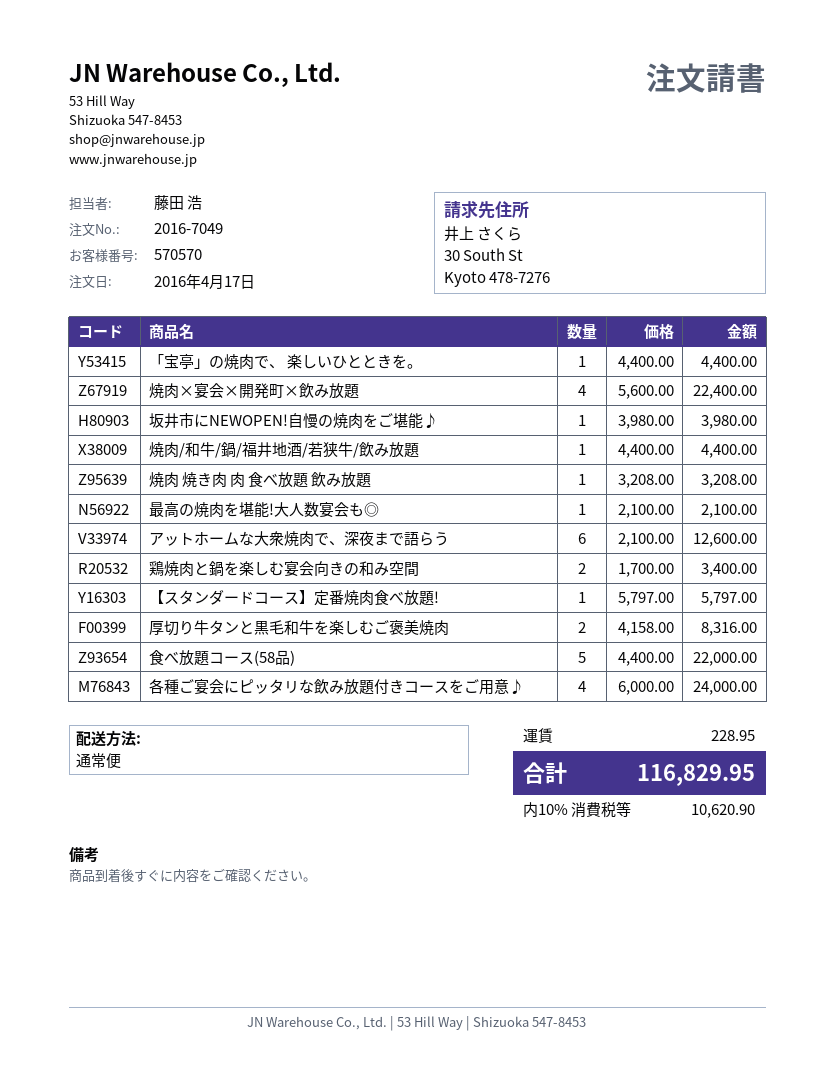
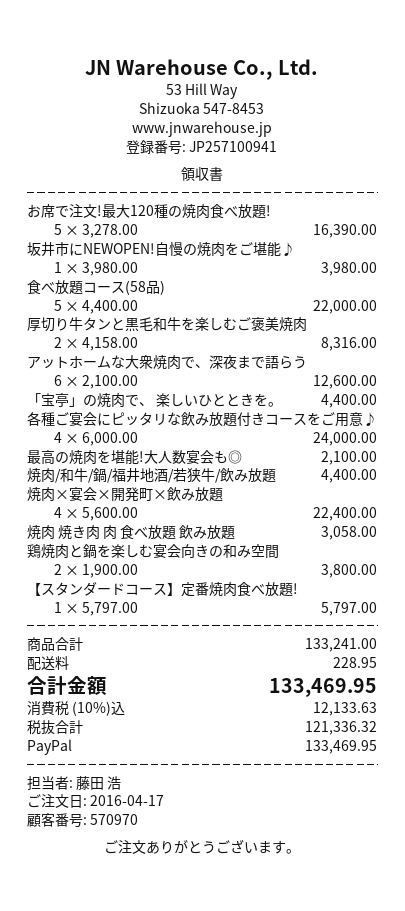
customer number: 570570 -> 570970
焼肉 焼き肉 肉 食べ放題 飲み放題: 1 x 3208.00 = 3208.00 -> 1 x 3058.00 = 3058.00
鶏焼肉と鍋を楽しむ宴会向きの和み空間: 2 x 1700.00 = 3400.00 -> 2 x 1900.00 = 3800.00
お席で注文!最大120種の焼肉食べ放題!: none -> 5 x 3278.00 = 16390.00
tax: 10% = 10620.90 -> 10% = 12133.63
total: 116829.95 -> 133469.95

